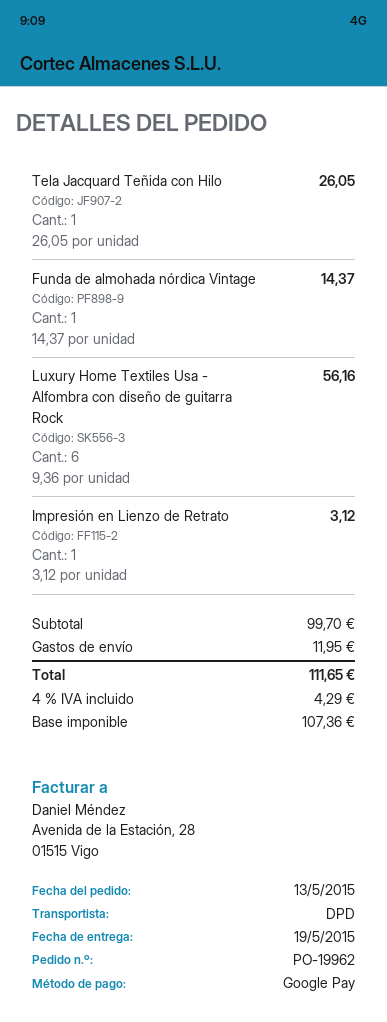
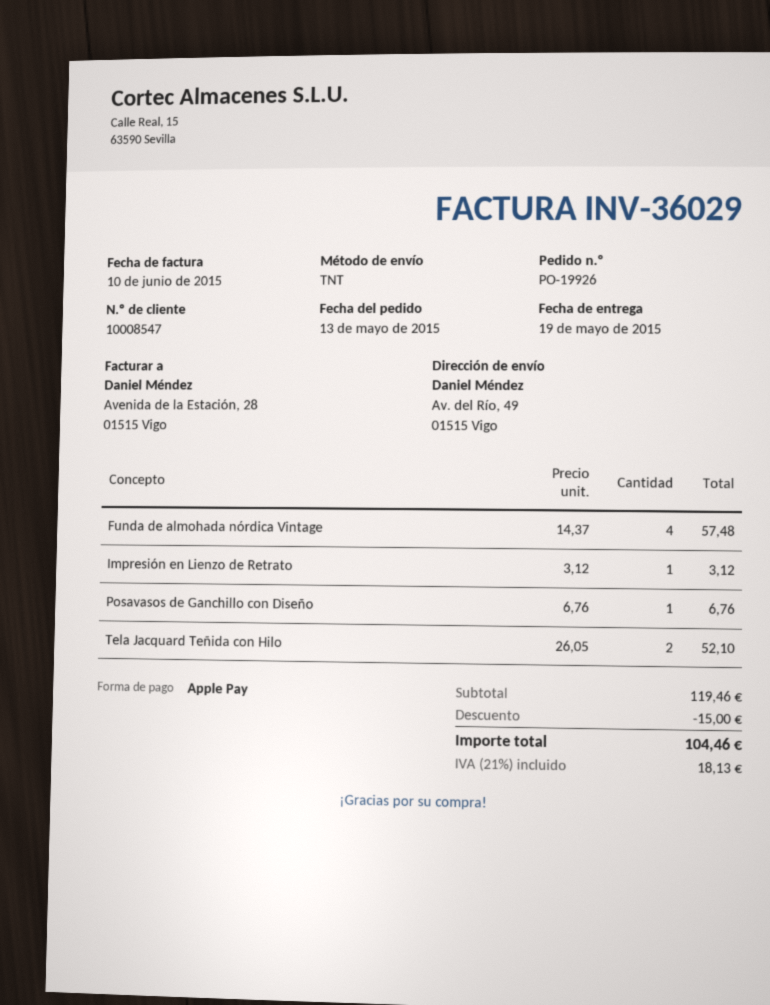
order number: PO-19962 -> PO-19926
payment method: Google Pay -> Apple Pay
shipping method: DPD -> TNT
Tela Jacquard Teñida con Hilo: 1 x 26.05 = 26.05 -> 2 x 26.05 = 52.10
Funda de almohada nórdica Vintage: 1 x 14.37 = 14.37 -> 4 x 14.37 = 57.48
Luxury Home Textiles Usa - Alfombra con diseño de guitarra Rock: 6 x 9.36 = 56.16 -> none
Posavasos de Ganchillo con Diseño: none -> 1 x 6.76 = 6.76
subtotal: 99.70 -> 119.46
discount: none -> 15.00
shipping: 11.95 -> none
tax: 4% = 4.29 -> 21% = 18.13
total: 111.65 -> 104.46

